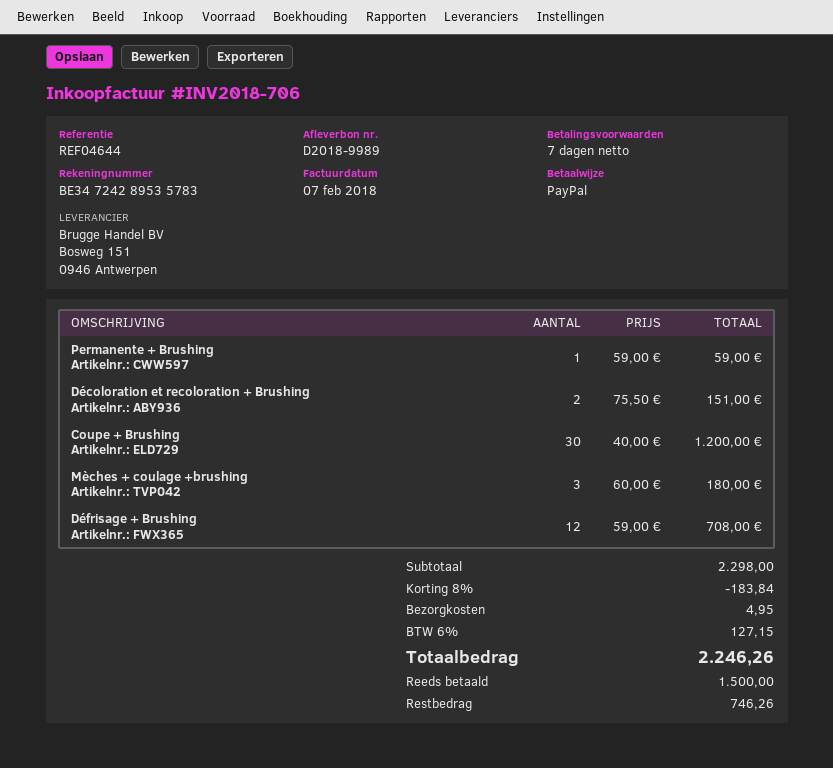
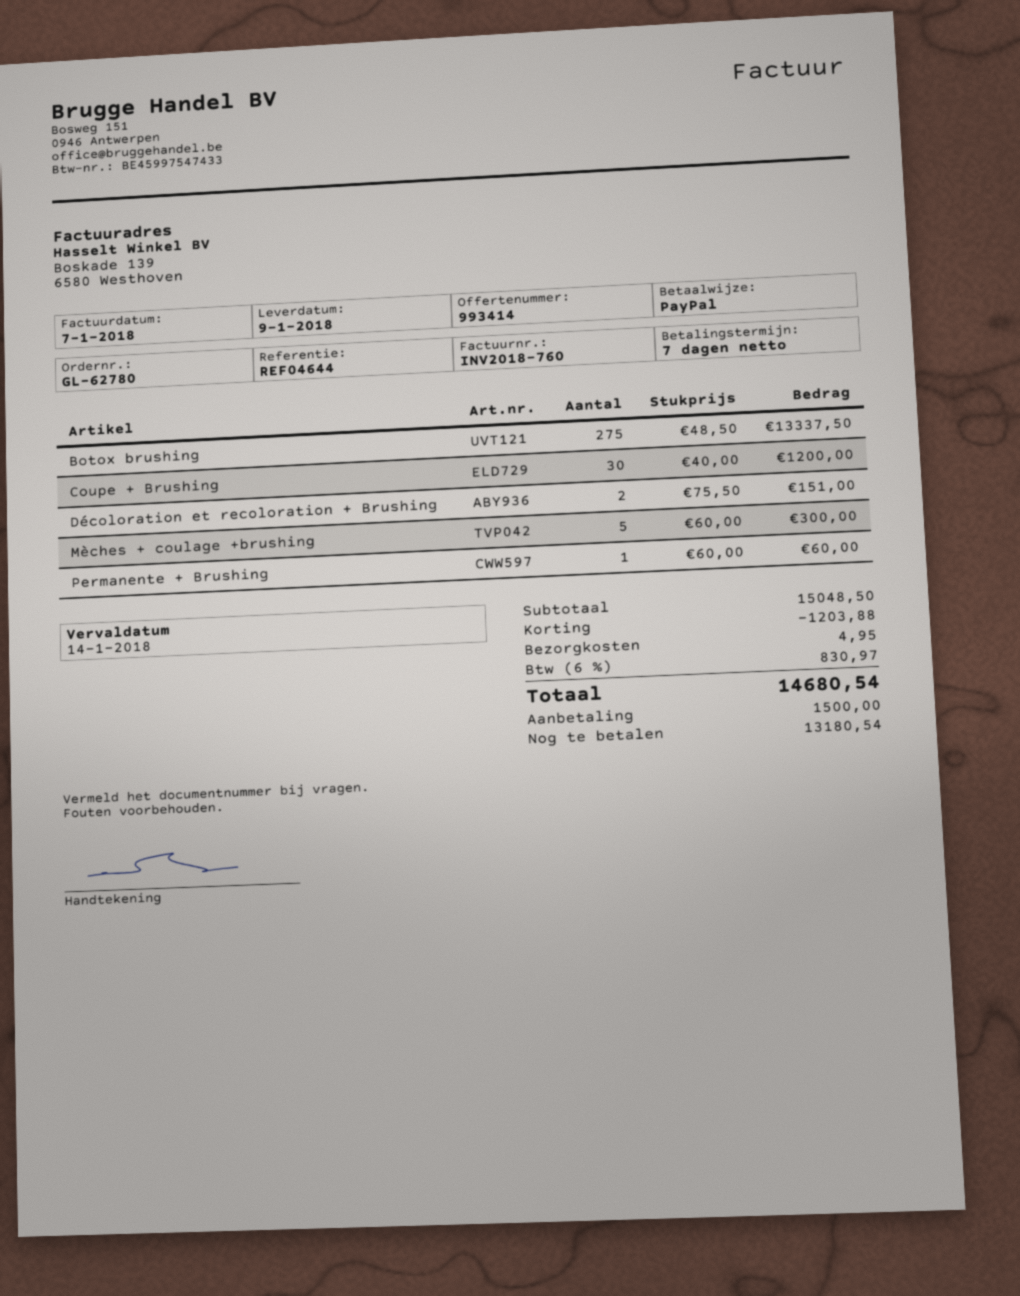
invoice number: INV2018-706 -> INV2018-760
invoice date: 2018-02-07 -> 2018-01-07
Permanente + Brushing: 1 x 59.00 = 59.00 -> 1 x 60.00 = 60.00
Mèches + coulage +brushing: 3 x 60.00 = 180.00 -> 5 x 60.00 = 300.00
Défrisage + Brushing: 12 x 59.00 = 708.00 -> none
Botox brushing: none -> 275 x 48.50 = 13337.50
subtotal: 2298.00 -> 15048.50
discount: 183.84 -> 1203.88
tax: 6% = 127.15 -> 6% = 830.97
total: 2246.26 -> 14680.54
balance: 746.26 -> 13180.54

